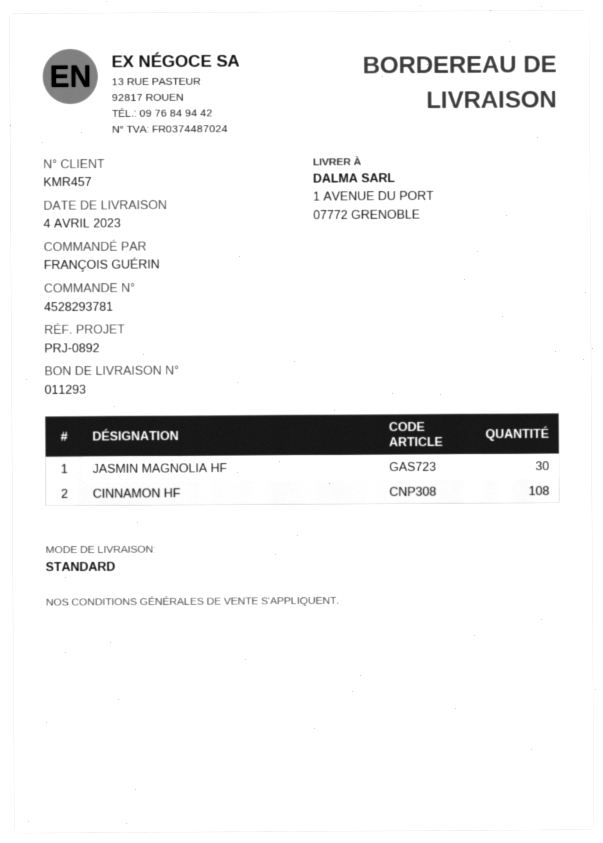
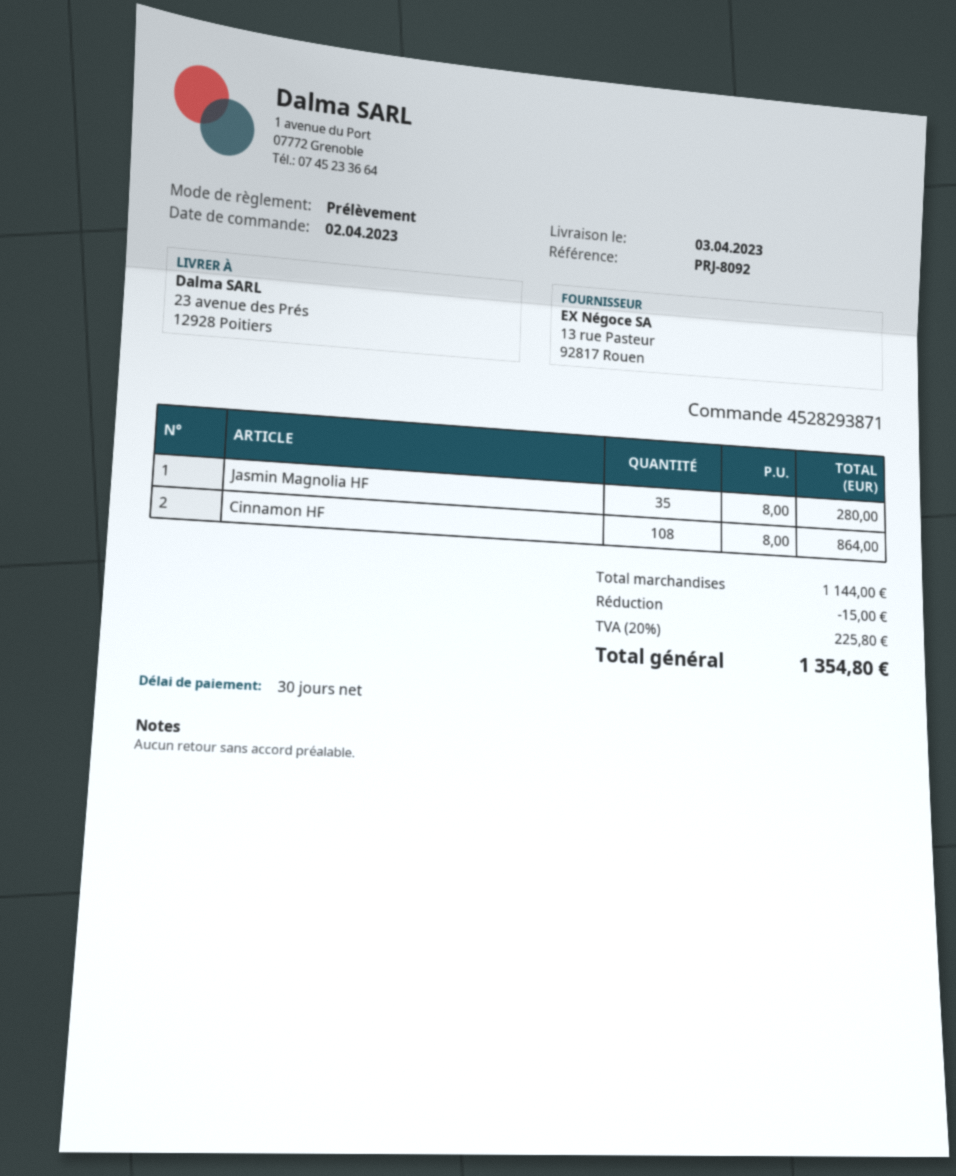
order number: 4528293781 -> 4528293871
delivery date: 2023-04-04 -> 2023-04-03
reference: PRJ-0892 -> PRJ-8092
ship to: 1 AVENUE DU PORT, 07772 GRENOBLE -> 23 avenue des Prés, 12928 Poitiers
JASMIN MAGNOLIA HF: 30 -> 35

